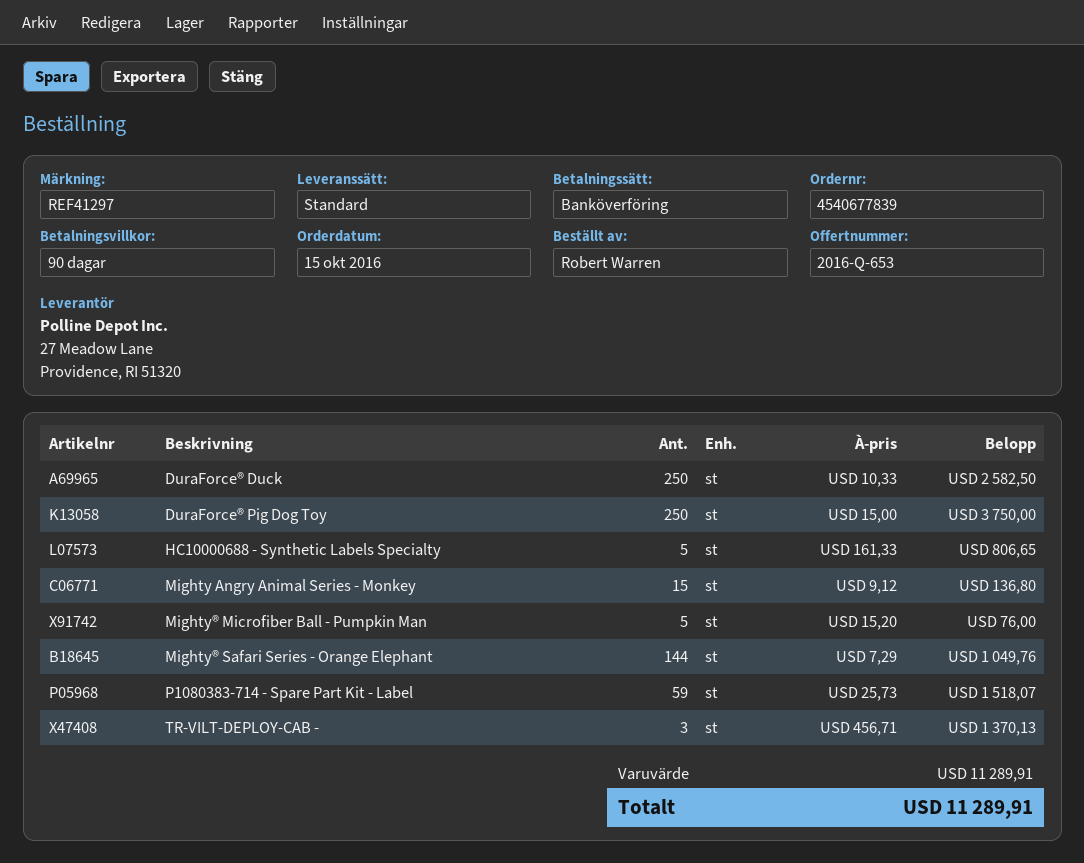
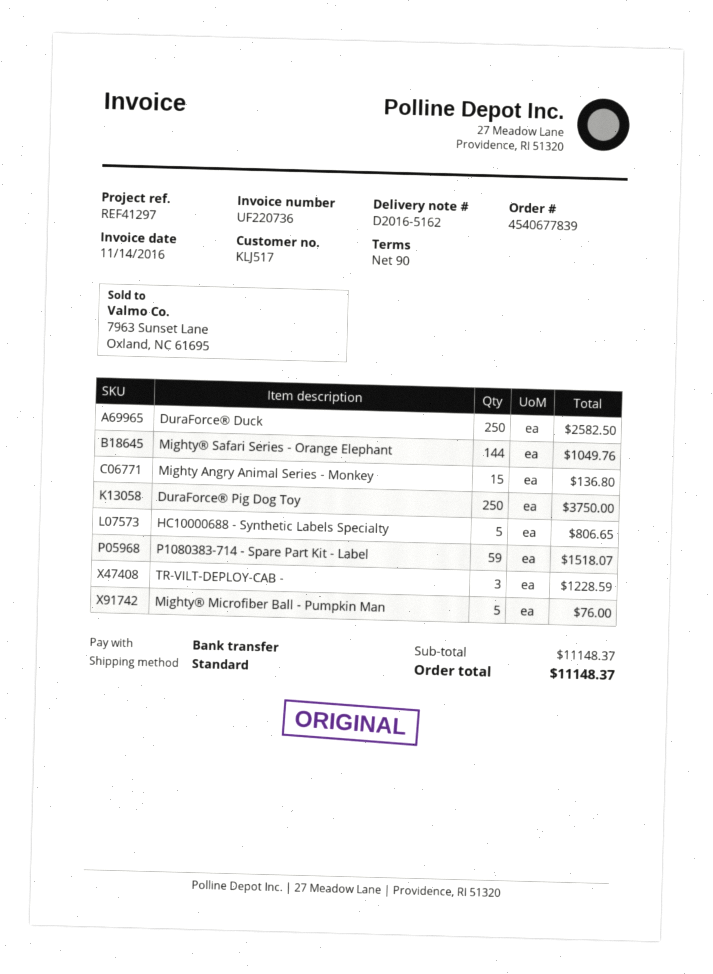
TR-VILT-DEPLOY-CAB -: 3 for 1370.13 -> 3 for 1228.59
subtotal: 11289.91 -> 11148.37
total: 11289.91 -> 11148.37

